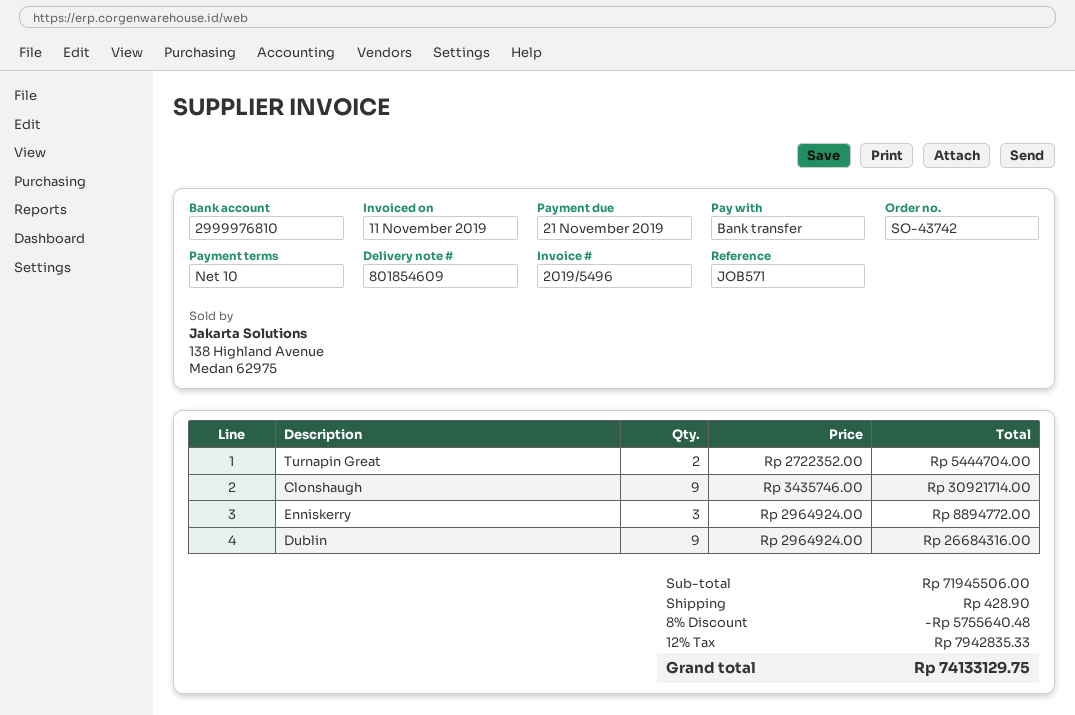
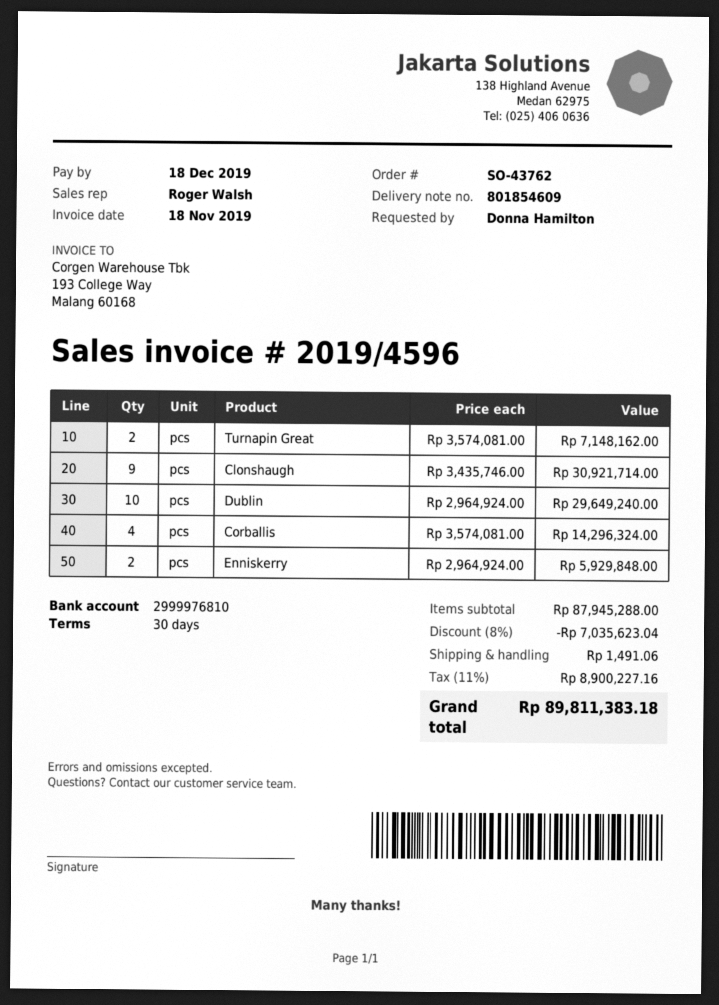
order number: SO-43742 -> SO-43762
invoice number: 2019/5496 -> 2019/4596
invoice date: 2019-11-11 -> 2019-11-18
payment terms: 10 days -> 30 days
due date: 2019-11-21 -> 2019-12-18
Turnapin Great: 2 x 2722352.00 = 5444704.00 -> 2 x 3574081.00 = 7148162.00
Enniskerry: 3 x 2964924.00 = 8894772.00 -> 2 x 2964924.00 = 5929848.00
Dublin: 9 x 2964924.00 = 26684316.00 -> 10 x 2964924.00 = 29649240.00
Corballis: none -> 4 x 3574081.00 = 14296324.00
subtotal: 71945506.00 -> 87945288.00
discount: 8% = 5755640.48 -> 8% = 7035623.04
shipping: 428.90 -> 1491.06
tax: 12% = 7942835.33 -> 11% = 8900227.16
total: 74133129.75 -> 89811383.18

